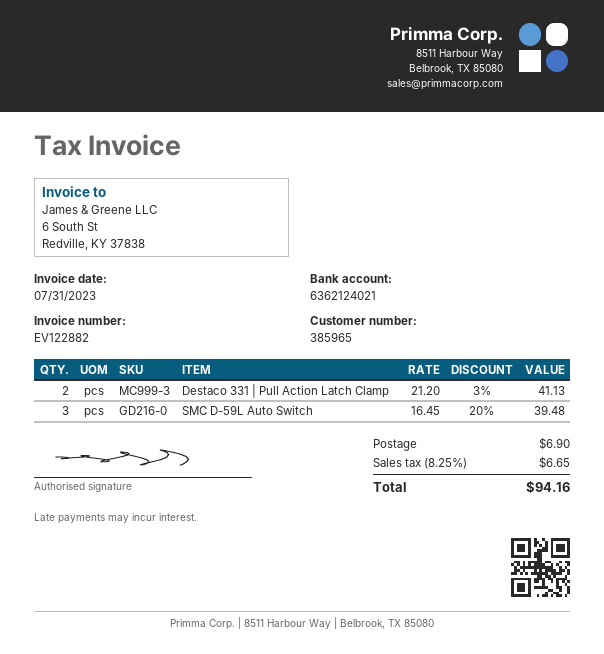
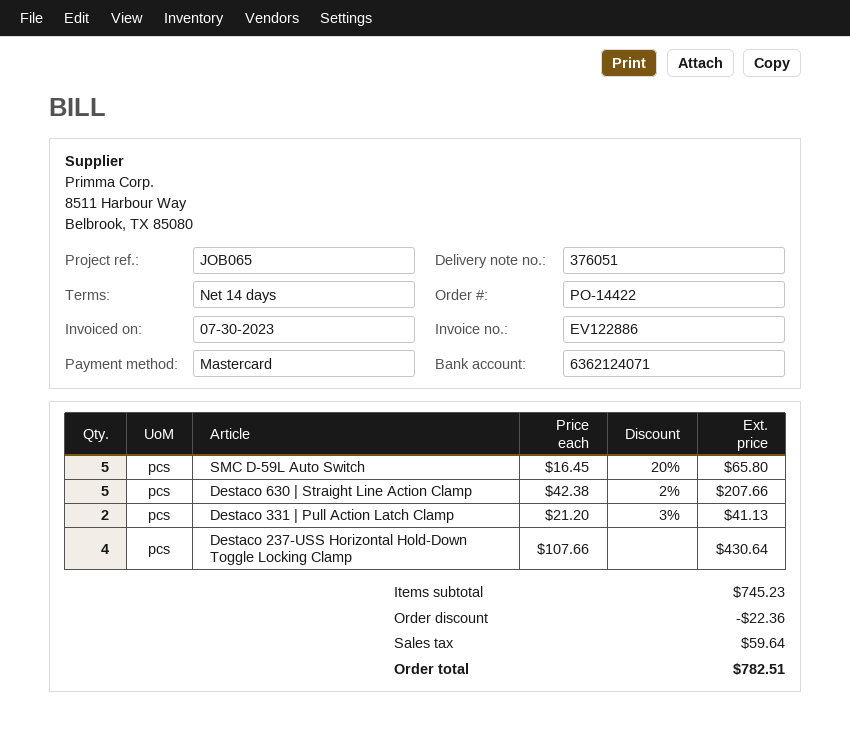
invoice number: EV122882 -> EV122886
invoice date: 2023-07-31 -> 2023-07-30
bank account: 6362124021 -> 6362124071
SMC D-59L Auto Switch: 3 x 16.45 - 20% = 39.48 -> 5 x 16.45 - 20% = 65.80
Destaco 630 | Straight Line Action Clamp: none -> 5 x 42.38 - 2% = 207.66
Destaco 237-USS Horizontal Hold-Down Toggle Locking Clamp: none -> 4 x 107.66 = 430.64
discount: none -> 22.36
shipping: 6.90 -> none
tax: 6.65 -> 59.64
total: 94.16 -> 782.51

